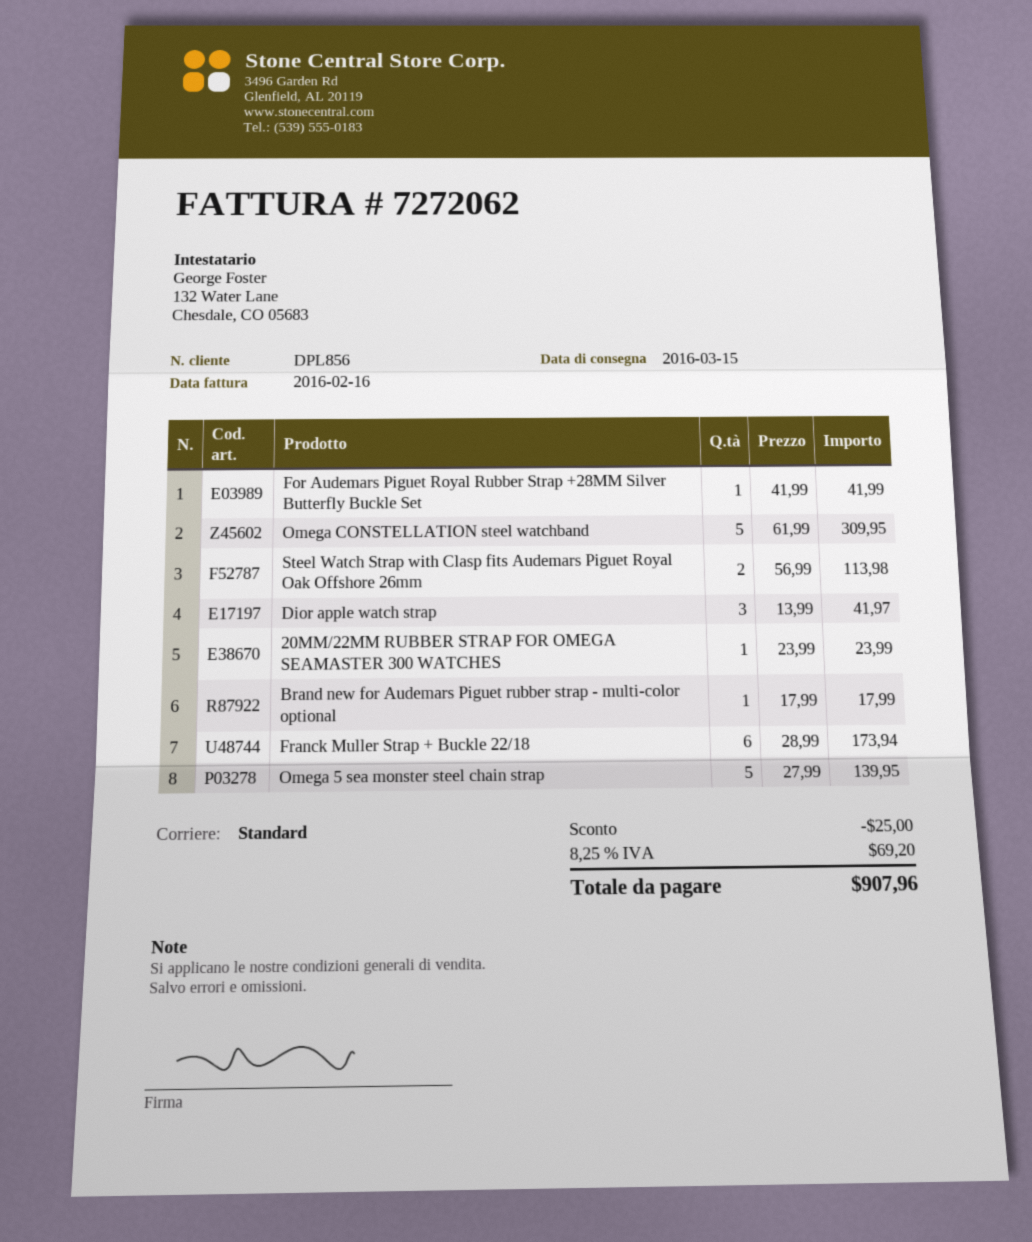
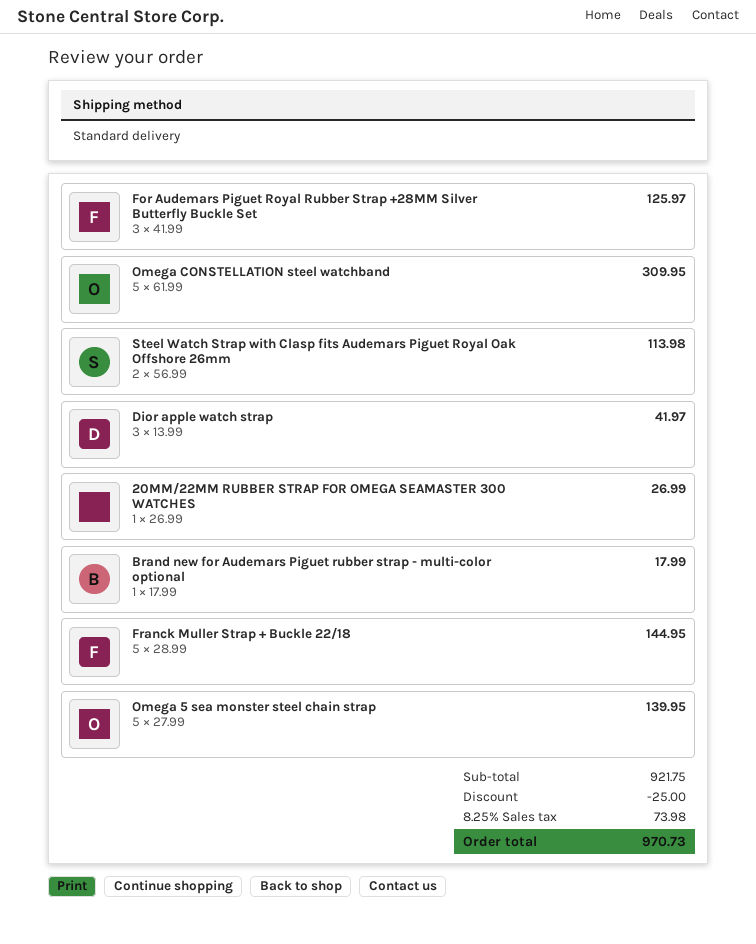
For Audemars Piguet Royal Rubber Strap +28MM Silver Butterfly Buckle Set: 1 x 41.99 = 41.99 -> 3 x 41.99 = 125.97
20MM/22MM RUBBER STRAP FOR OMEGA SEAMASTER 300 WATCHES: 1 x 23.99 = 23.99 -> 1 x 26.99 = 26.99
Franck Muller Strap + Buckle 22/18: 6 x 28.99 = 173.94 -> 5 x 28.99 = 144.95
tax: 8.25% = 69.20 -> 8.25% = 73.98
total: 907.96 -> 970.73

